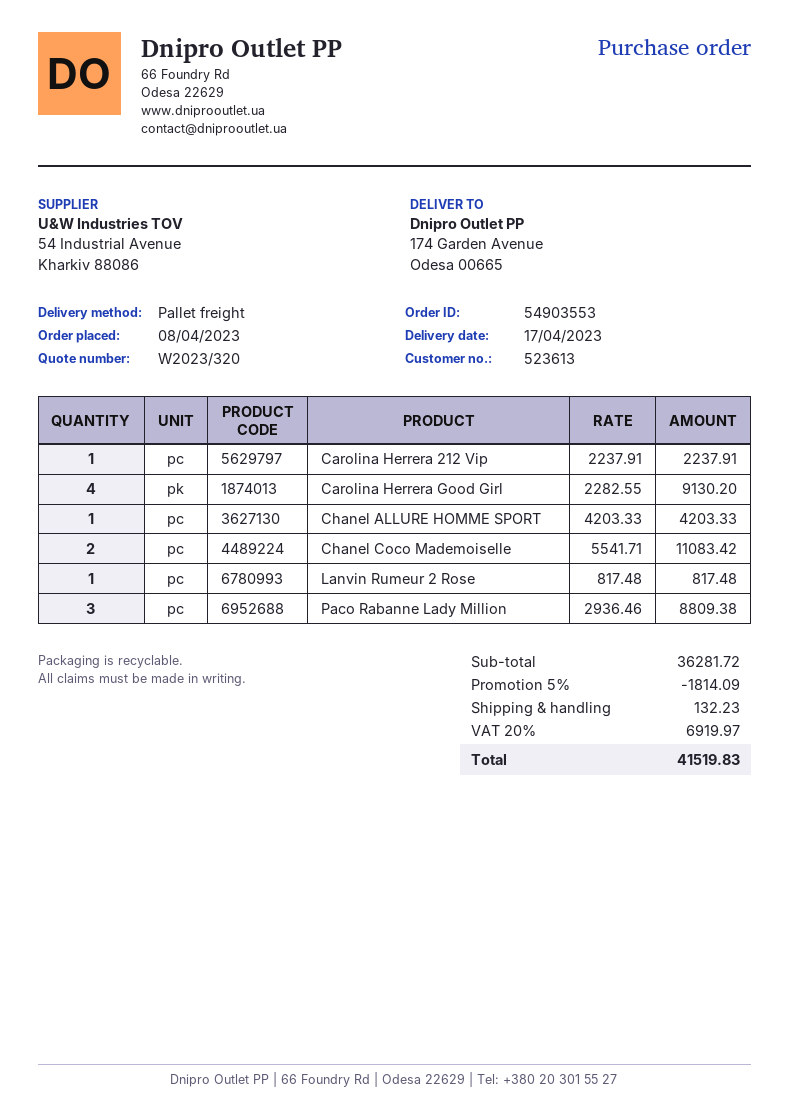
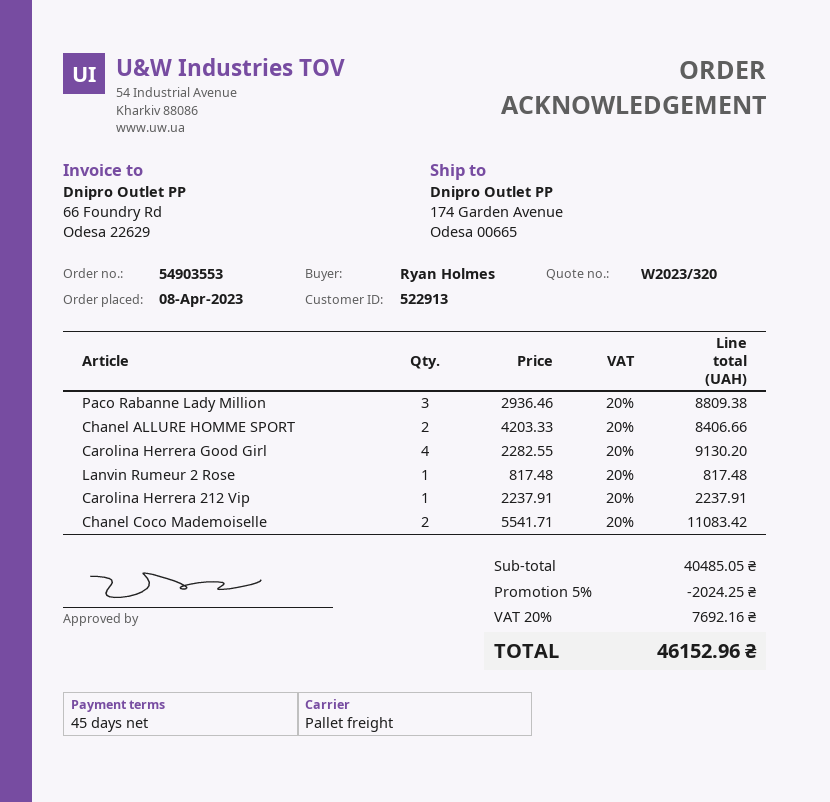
customer number: 523613 -> 522913
Chanel ALLURE HOMME SPORT: 1 x 4203.33 = 4203.33 -> 2 x 4203.33 = 8406.66
subtotal: 36281.72 -> 40485.05
discount: 5% = 1814.09 -> 5% = 2024.25
shipping: 132.23 -> none
tax: 20% = 6919.97 -> 20% = 7692.16
total: 41519.83 -> 46152.96

